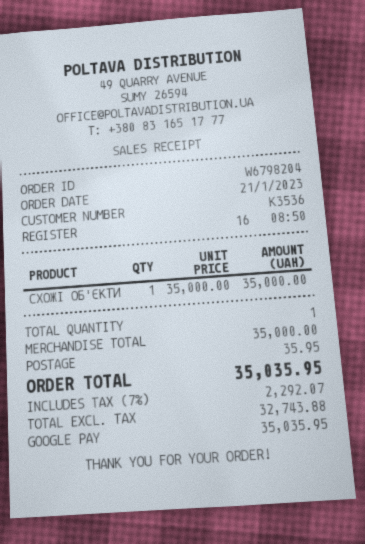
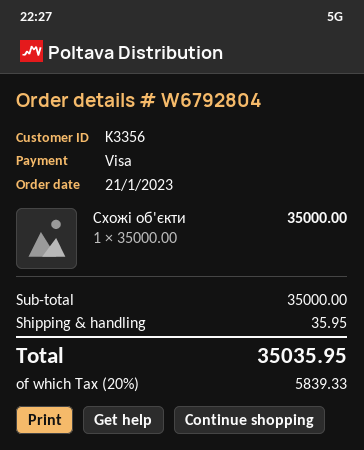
order number: W6798204 -> W6792804
customer number: K3536 -> K3356
payment method: Google Pay -> Visa
tax: 7% = 2292.07 -> 20% = 5839.33

